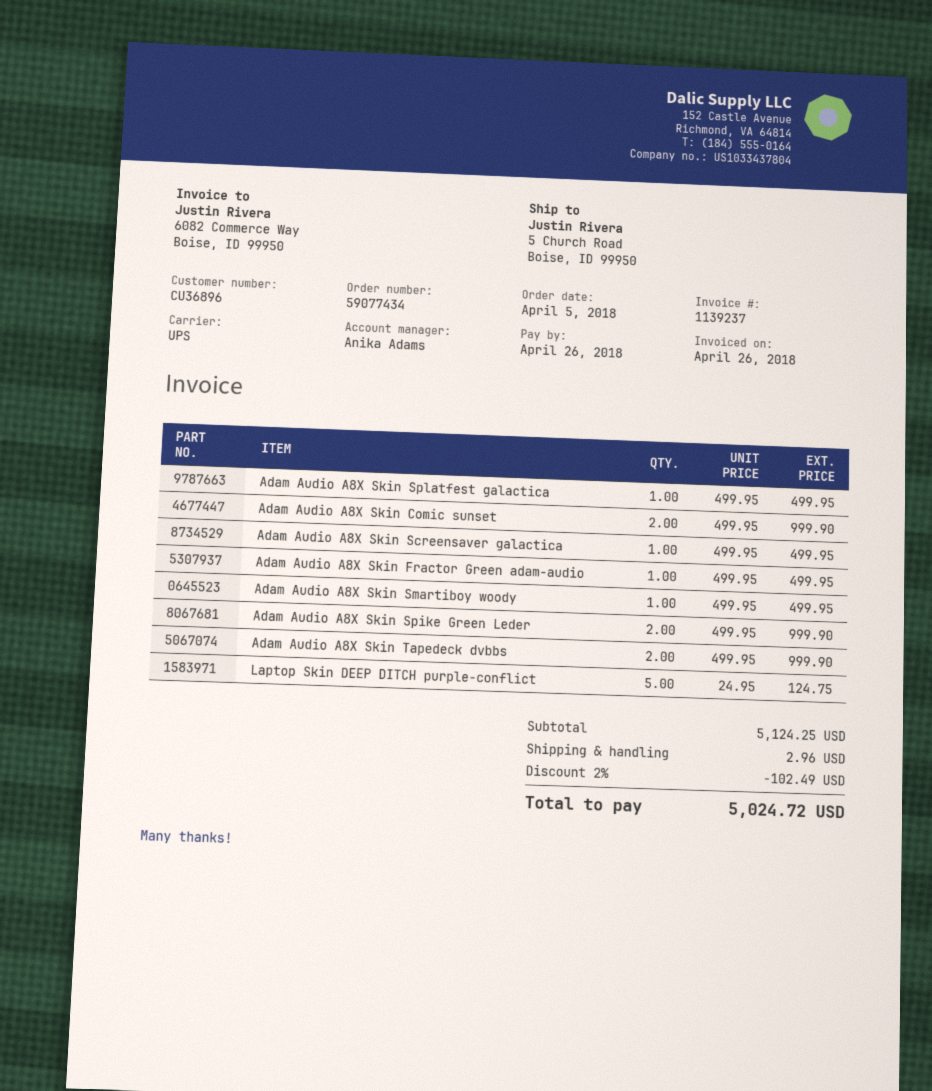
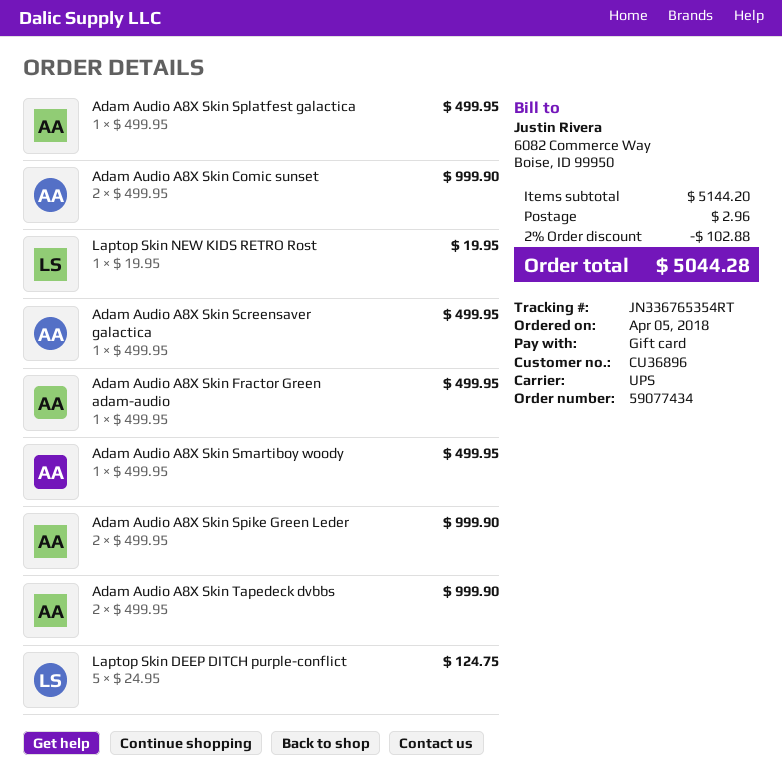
Laptop Skin NEW KIDS RETRO Rost: none -> 1 x 19.95 = 19.95
subtotal: 5124.25 -> 5144.20
discount: 2% = 102.49 -> 2% = 102.88
total: 5024.72 -> 5044.28

